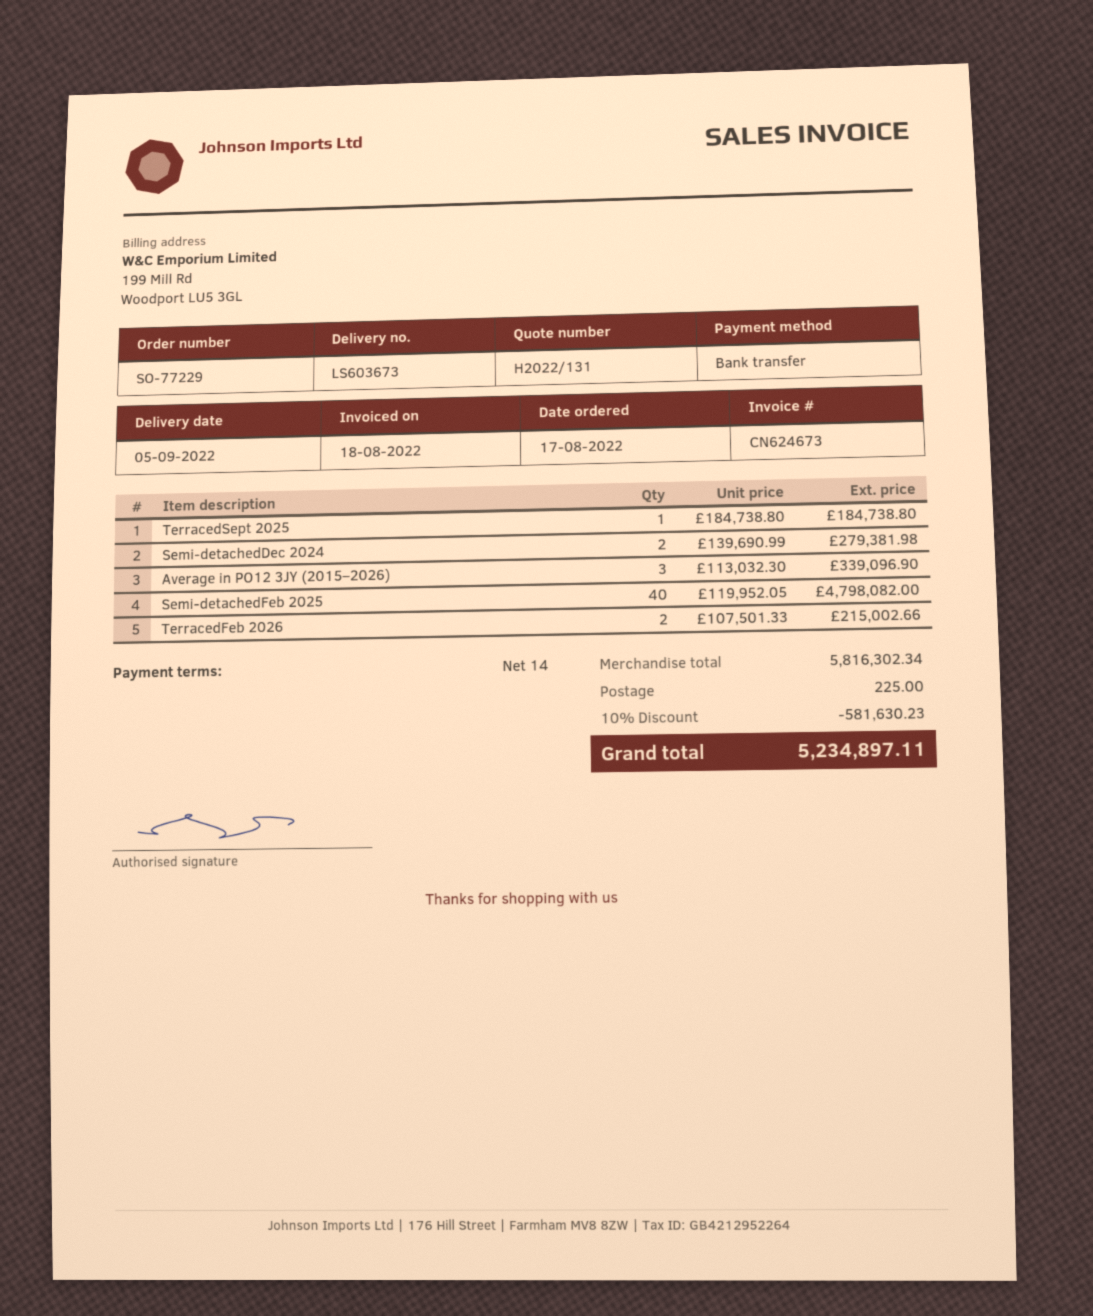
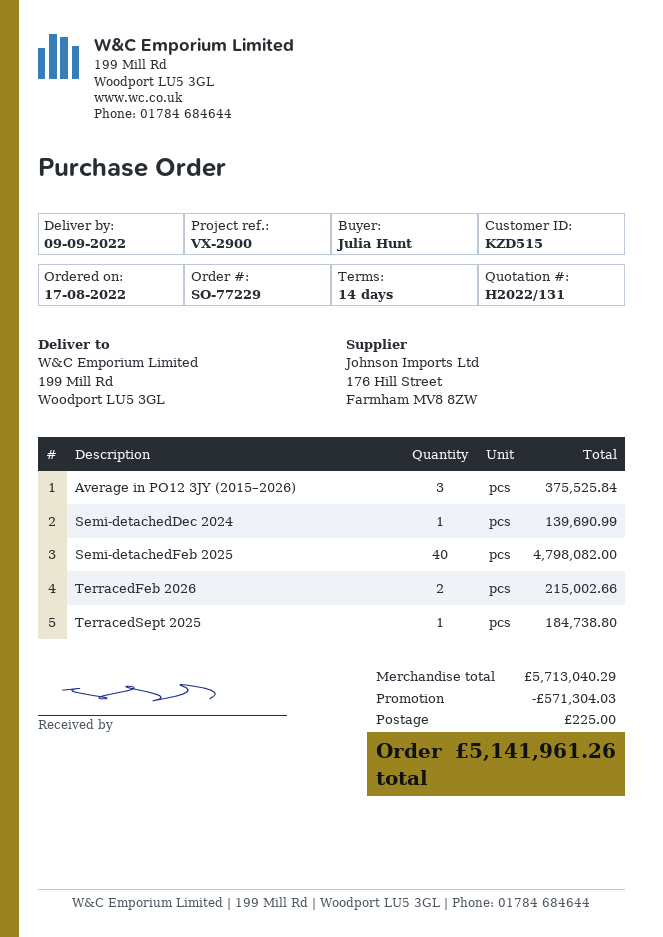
delivery date: 2022-09-05 -> 2022-09-09
Semi-detachedDec 2024: 2 for 279381.98 -> 1 for 139690.99
Average in PO12 3JY (2015–2026): 3 for 339096.90 -> 3 for 375525.84
subtotal: 5816302.34 -> 5713040.29
discount: 581630.23 -> 571304.03
total: 5234897.11 -> 5141961.26

